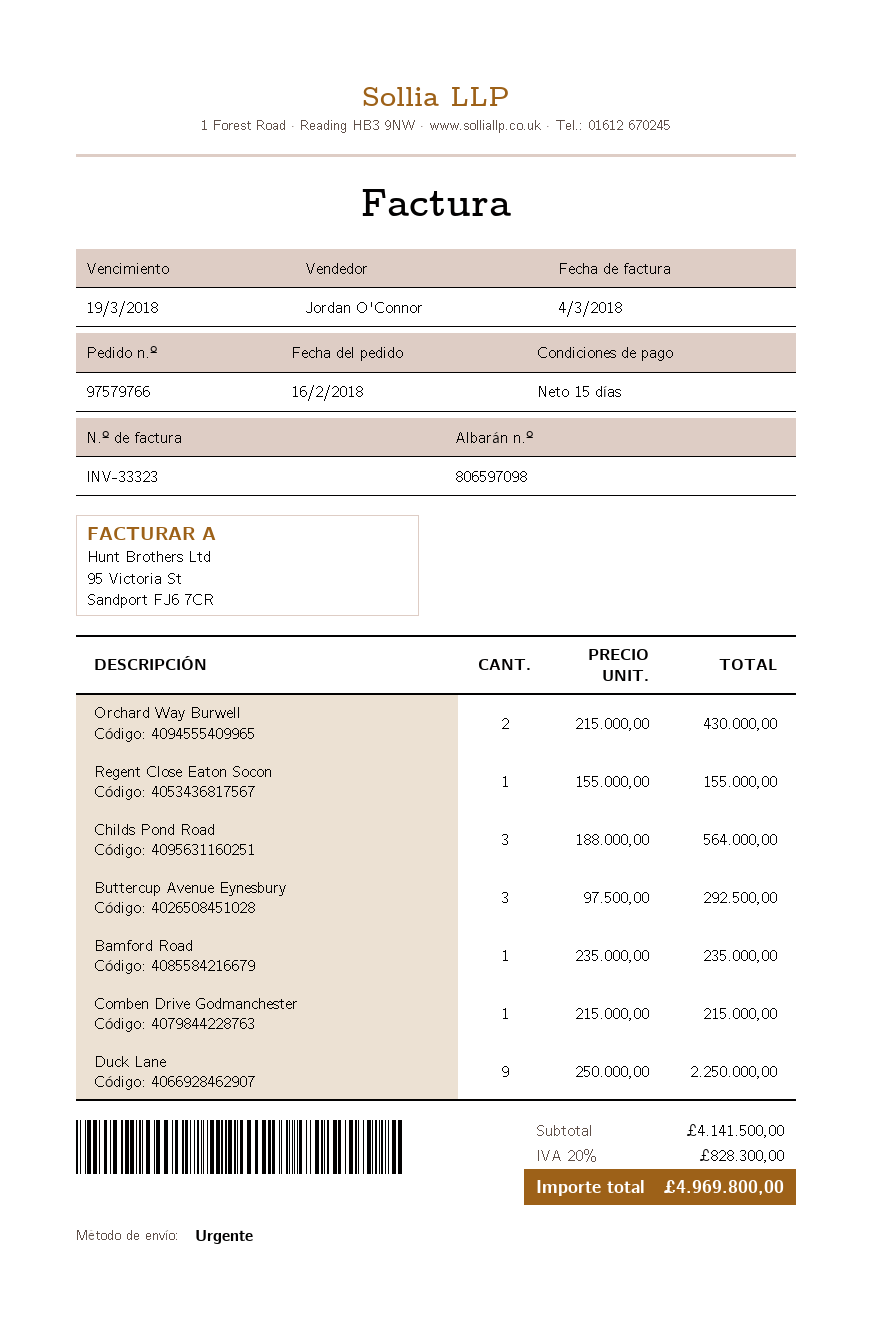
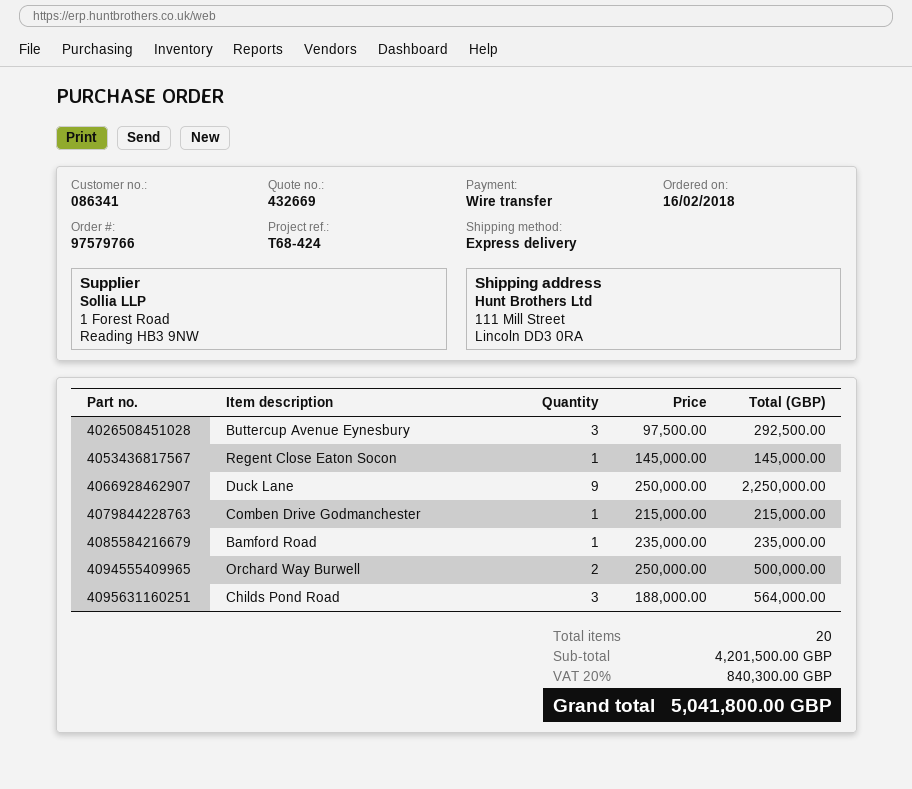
Orchard Way Burwell: 2 x 215000.00 = 430000.00 -> 2 x 250000.00 = 500000.00
Regent Close Eaton Socon: 1 x 155000.00 = 155000.00 -> 1 x 145000.00 = 145000.00
subtotal: 4141500.00 -> 4201500.00
tax: 20% = 828300.00 -> 20% = 840300.00
total: 4969800.00 -> 5041800.00

